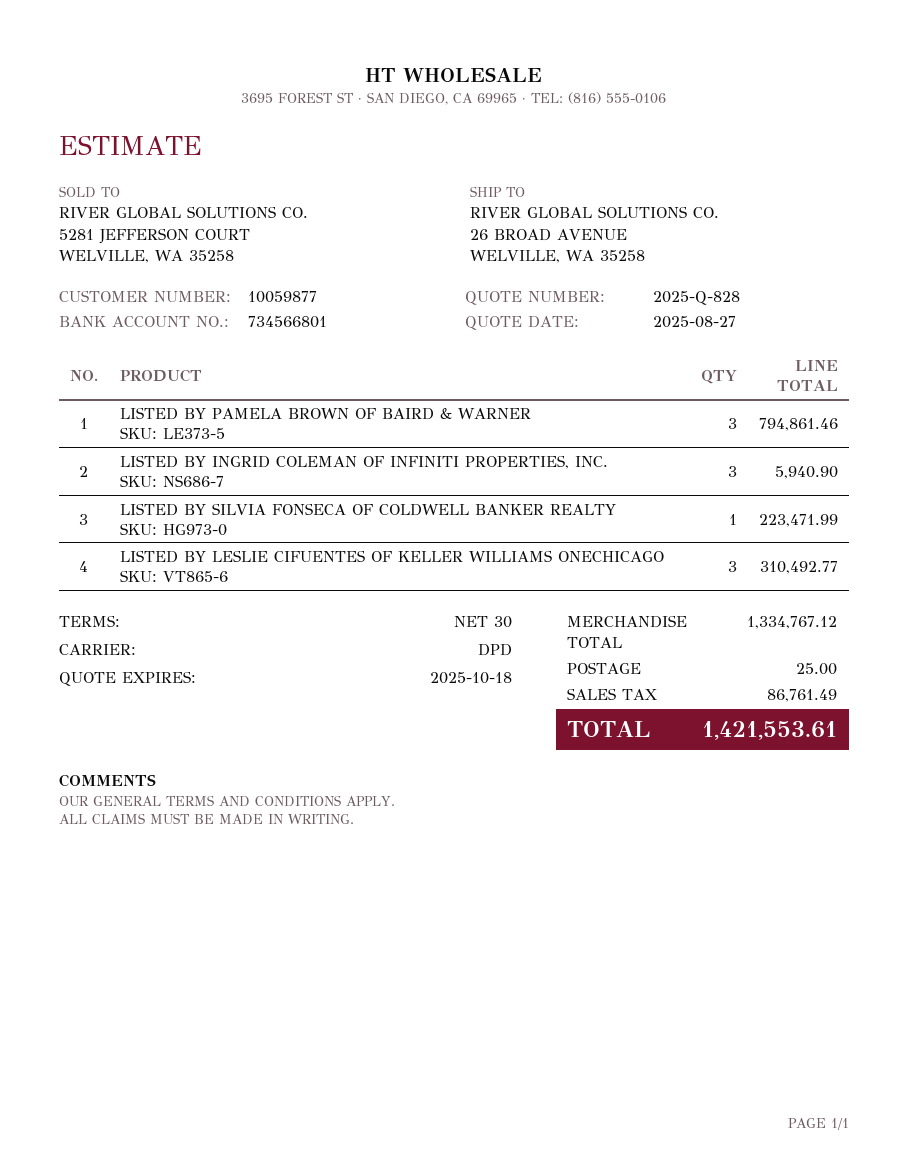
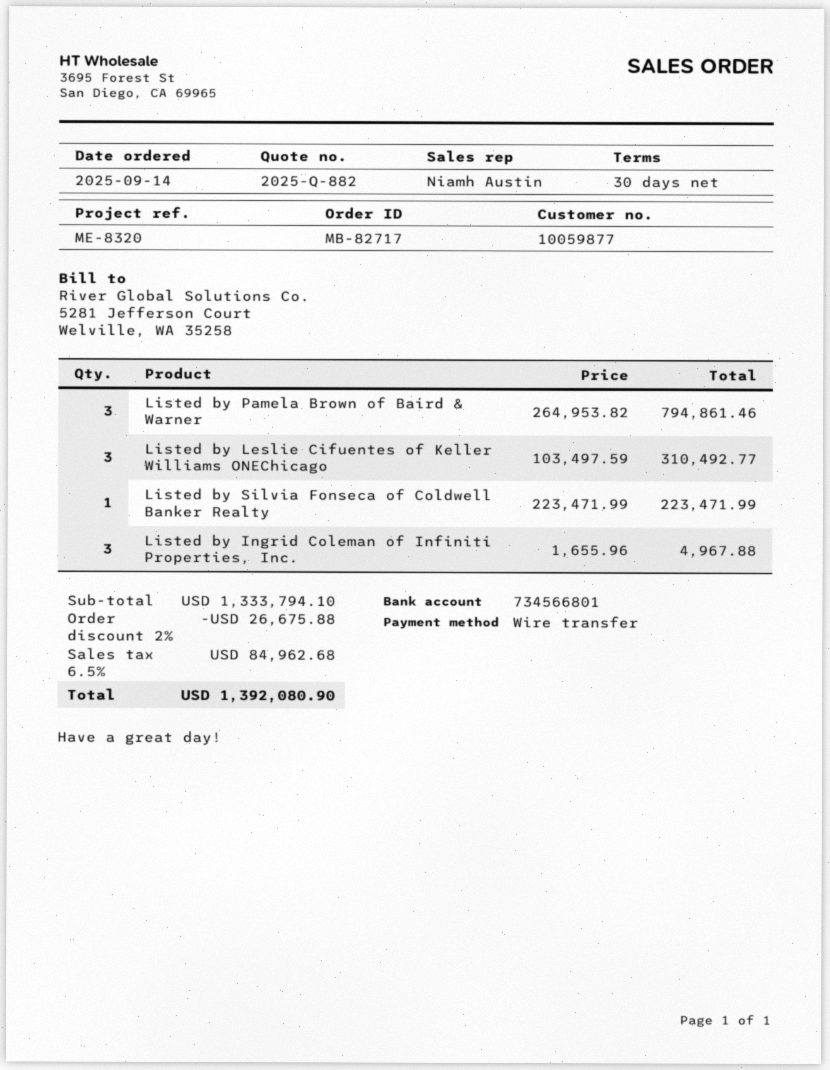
quote number: 2025-Q-828 -> 2025-Q-882
LISTED BY INGRID COLEMAN OF INFINITI PROPERTIES, INC.: 3 for 5940.90 -> 3 for 4967.88
subtotal: 1334767.12 -> 1333794.10
discount: none -> 2% = 26675.88
shipping: 25.00 -> none
tax: 86761.49 -> 84962.68
total: 1421553.61 -> 1392080.90

